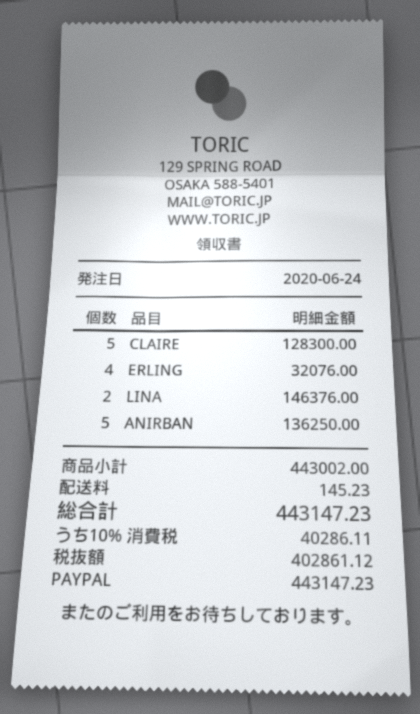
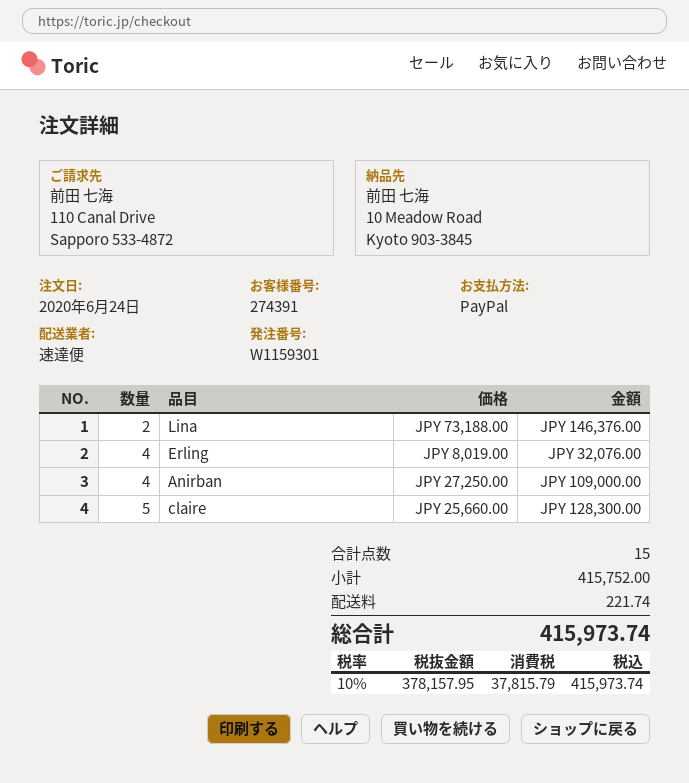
ANIRBAN: 5 for 136250.00 -> 4 for 109000.00
subtotal: 443002.00 -> 415752.00
shipping: 145.23 -> 221.74
net: 402861.12 -> 378157.95
tax: 10% = 40286.11 -> 10% = 37815.79
total: 443147.23 -> 415973.74

